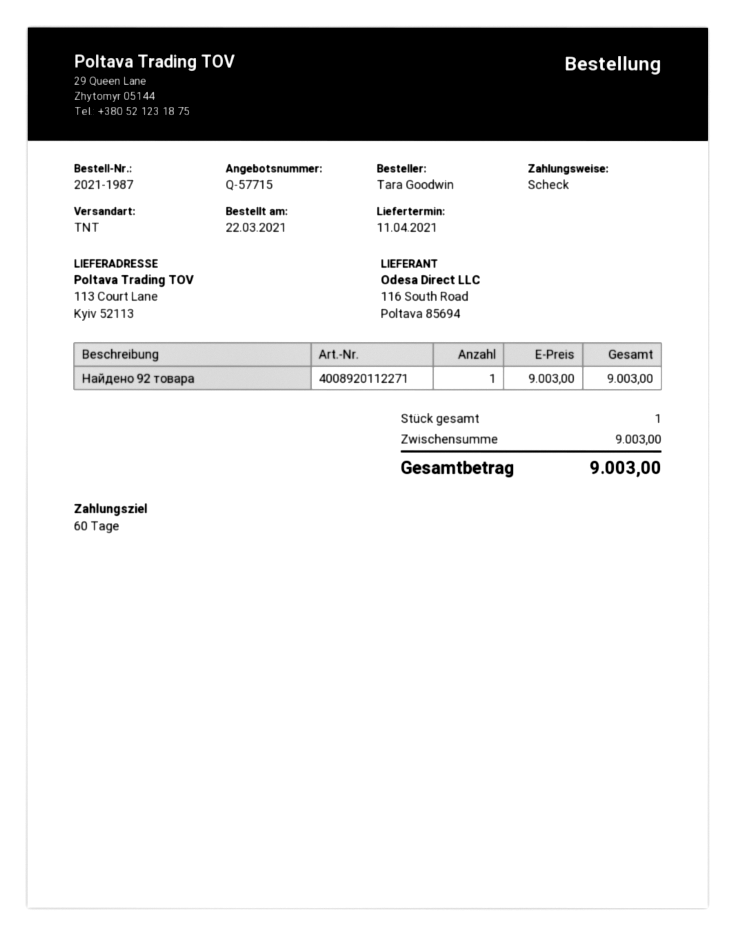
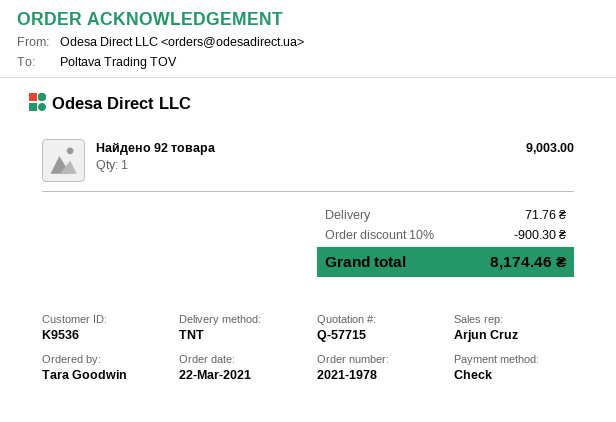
order number: 2021-1987 -> 2021-1978
discount: none -> 10% = 900.30
shipping: none -> 71.76
total: 9003.00 -> 8174.46

